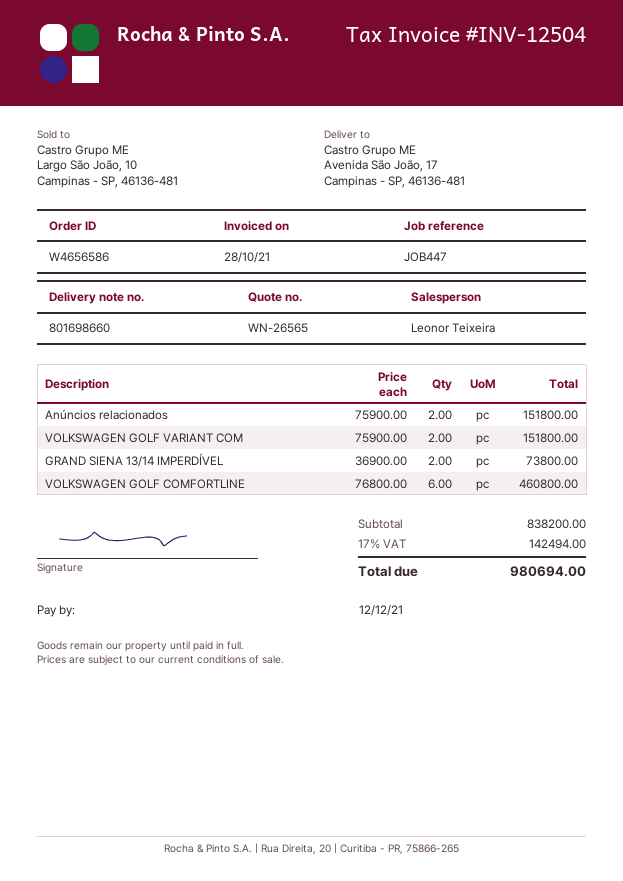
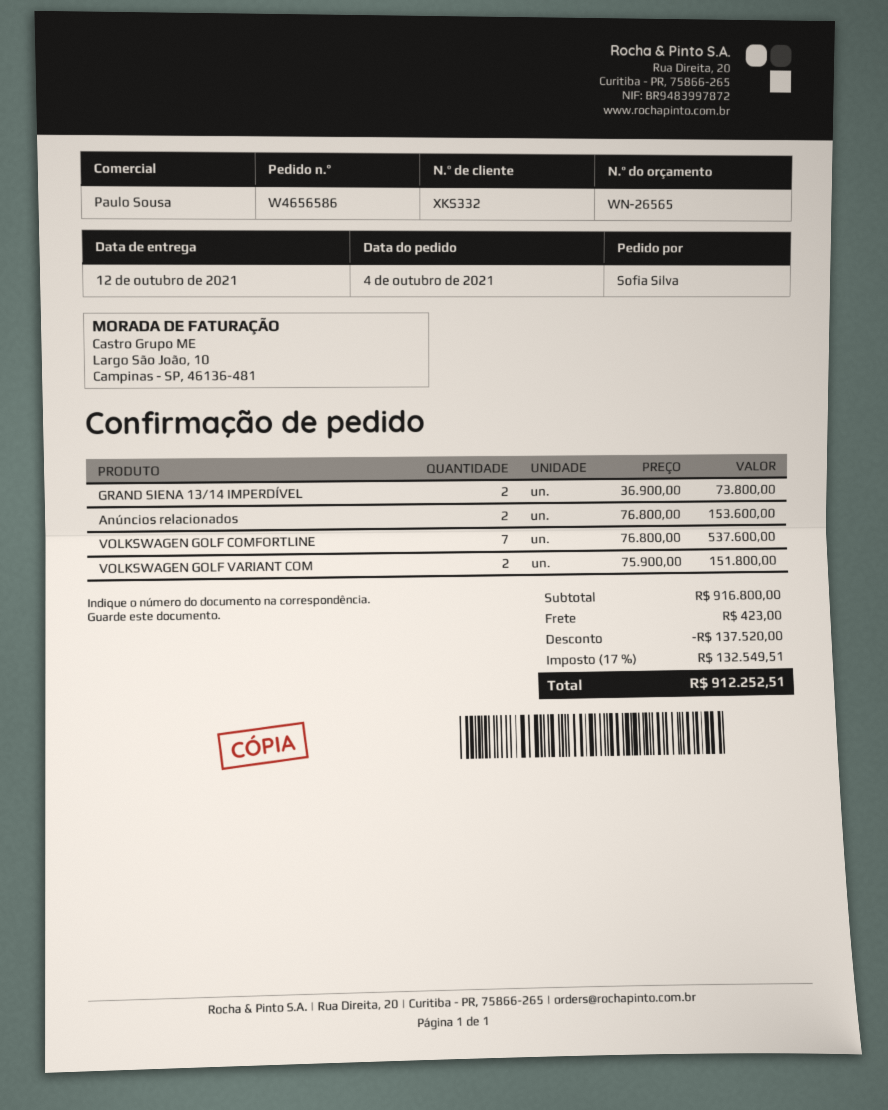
sales rep: Leonor Teixeira -> Paulo Sousa
Anúncios relacionados: 2 x 75900.00 = 151800.00 -> 2 x 76800.00 = 153600.00
VOLKSWAGEN GOLF COMFORTLINE: 6 x 76800.00 = 460800.00 -> 7 x 76800.00 = 537600.00
subtotal: 838200.00 -> 916800.00
discount: none -> 137520.00
shipping: none -> 423.00
tax: 17% = 142494.00 -> 17% = 132549.51
total: 980694.00 -> 912252.51

